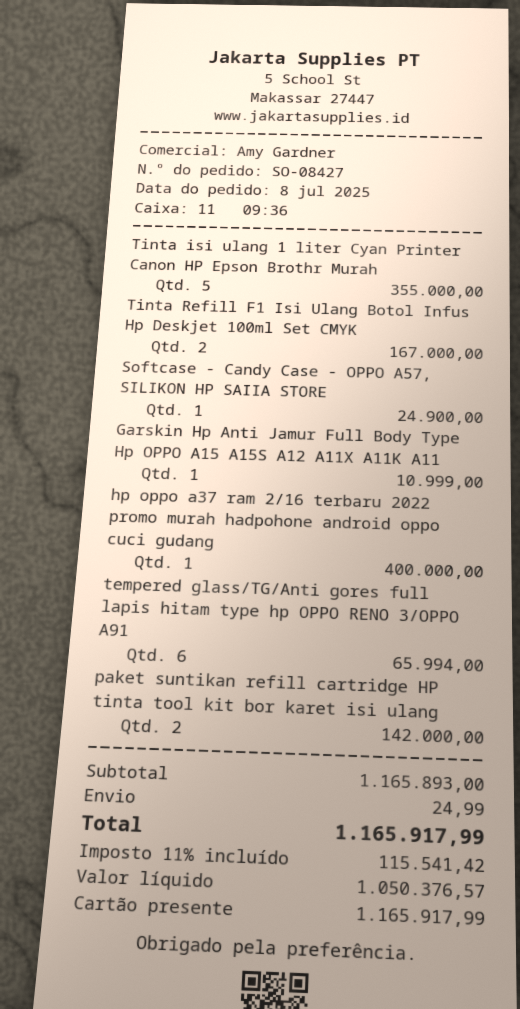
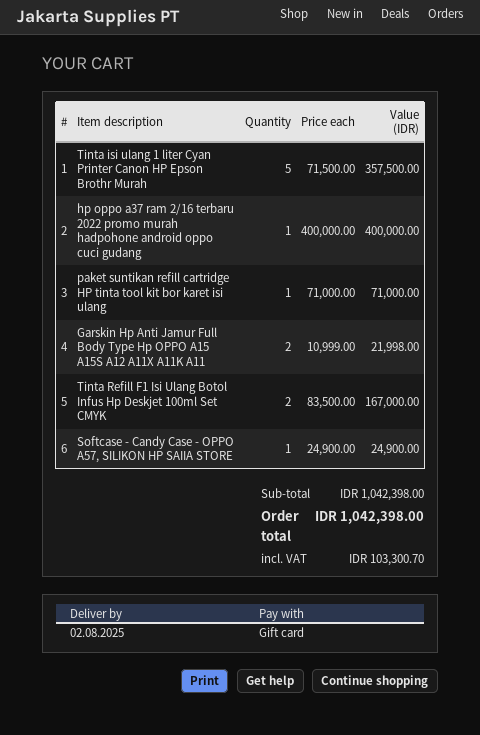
Tinta isi ulang 1 liter Cyan Printer Canon HP Epson Brothr Murah: 5 for 355000.00 -> 5 for 357500.00
Garskin Hp Anti Jamur Full Body Type Hp OPPO A15 A15S A12 A11X A11K A11: 1 for 10999.00 -> 2 for 21998.00
tempered glass/TG/Anti gores full lapis hitam type hp OPPO RENO 3/OPPO A91: 6 for 65994.00 -> none
paket suntikan refill cartridge HP tinta tool kit bor karet isi ulang: 2 for 142000.00 -> 1 for 71000.00
subtotal: 1165893.00 -> 1042398.00
shipping: 24.99 -> none
tax: 115541.42 -> 103300.70
total: 1165917.99 -> 1042398.00

